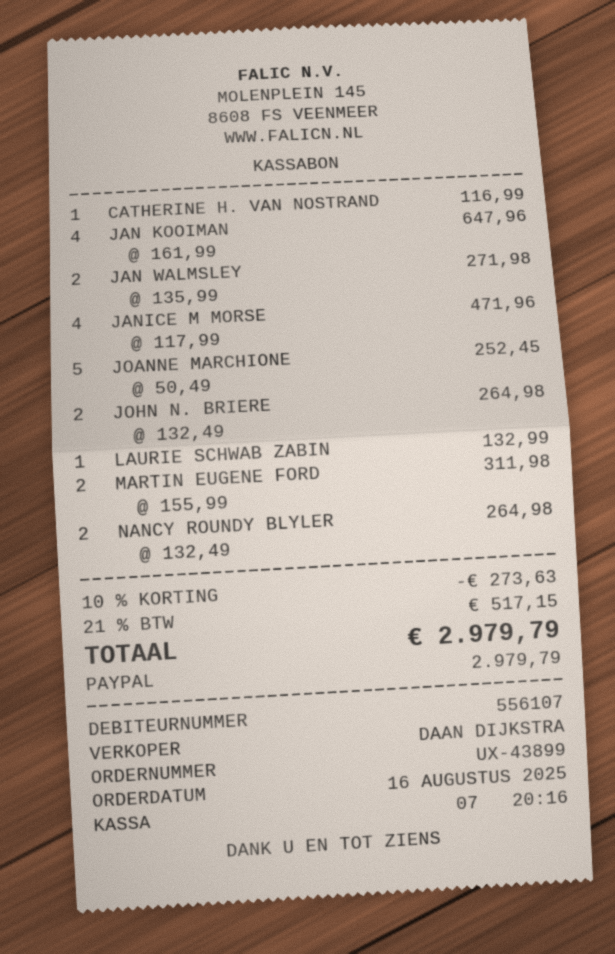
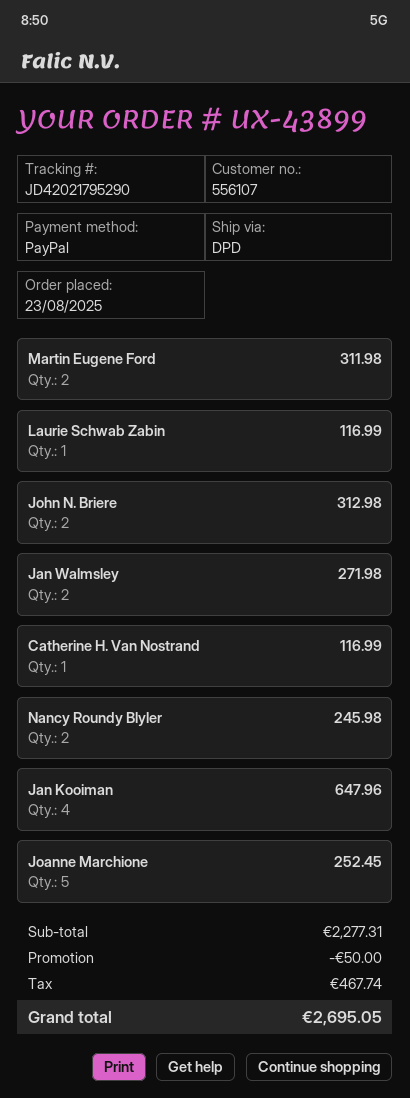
order date: 2025-08-16 -> 2025-08-23
JANICE M MORSE: 4 for 471.96 -> none
JOHN N. BRIERE: 2 for 264.98 -> 2 for 312.98
LAURIE SCHWAB ZABIN: 1 for 132.99 -> 1 for 116.99
NANCY ROUNDY BLYLER: 2 for 264.98 -> 2 for 245.98
discount: 273.63 -> 50.00
tax: 517.15 -> 467.74
total: 2979.79 -> 2695.05

